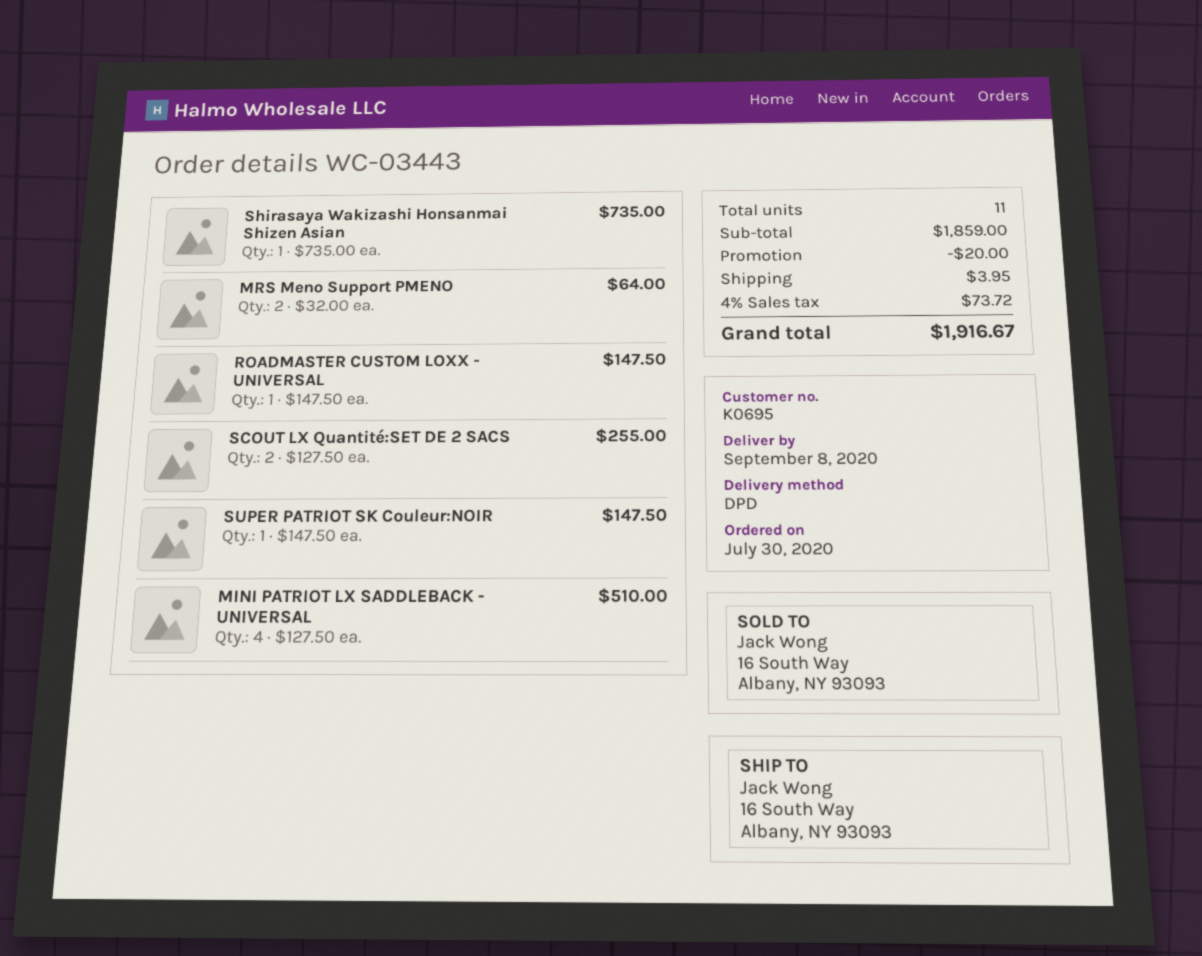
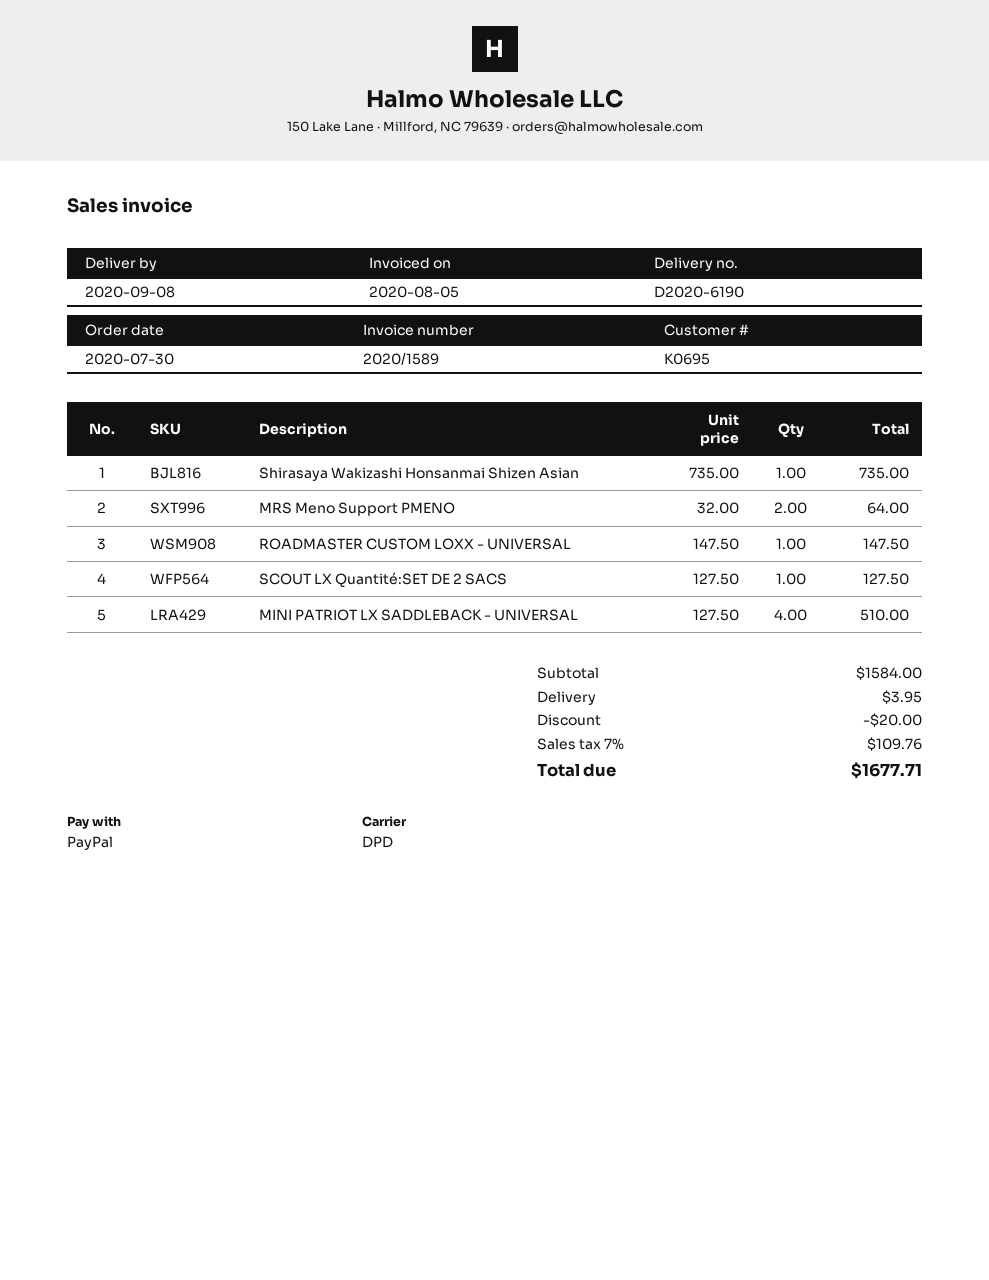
SCOUT LX Quantité:SET DE 2 SACS: 2 x 127.50 = 255.00 -> 1 x 127.50 = 127.50
SUPER PATRIOT SK Couleur:NOIR: 1 x 147.50 = 147.50 -> none
subtotal: 1859.00 -> 1584.00
tax: 4% = 73.72 -> 7% = 109.76
total: 1916.67 -> 1677.71

